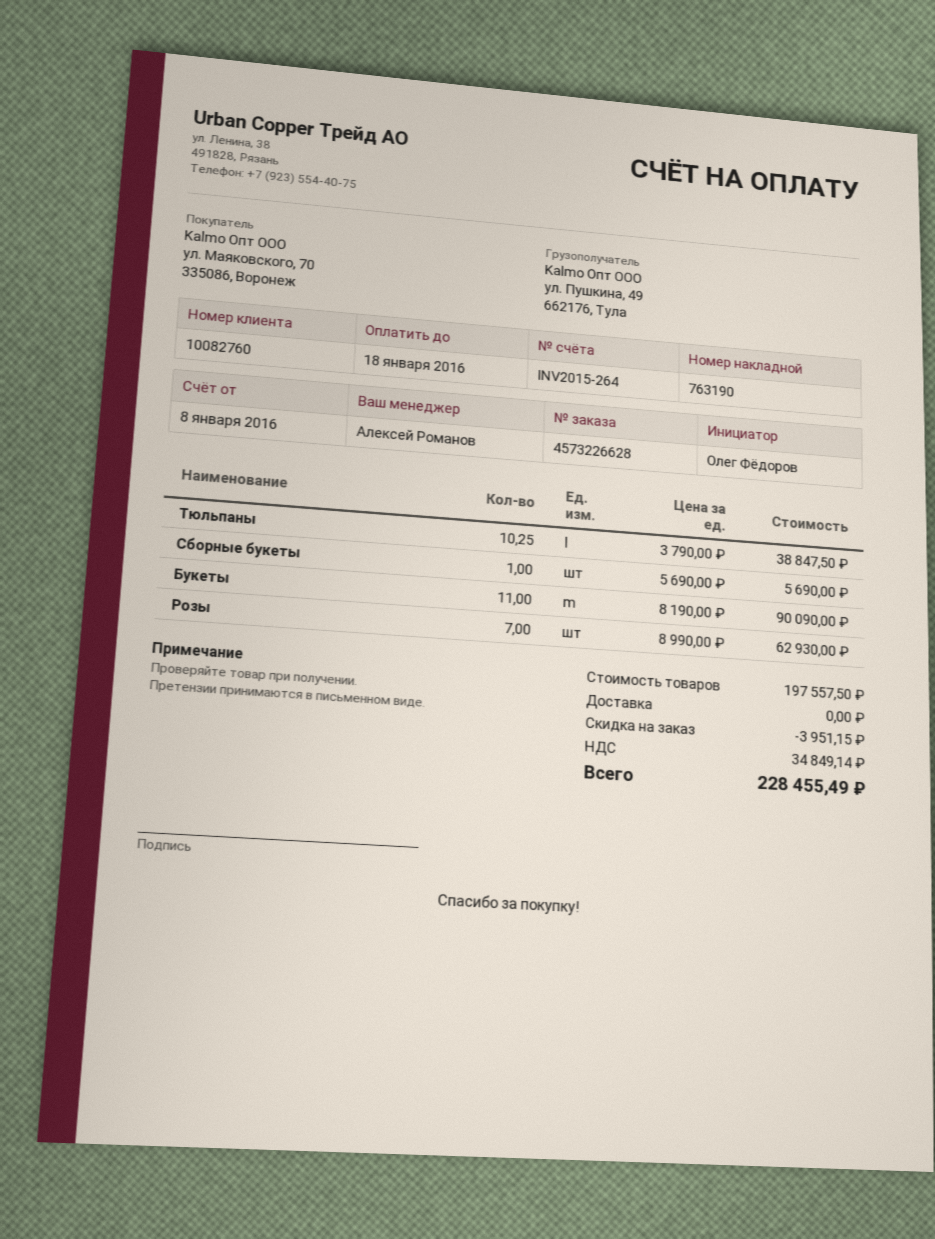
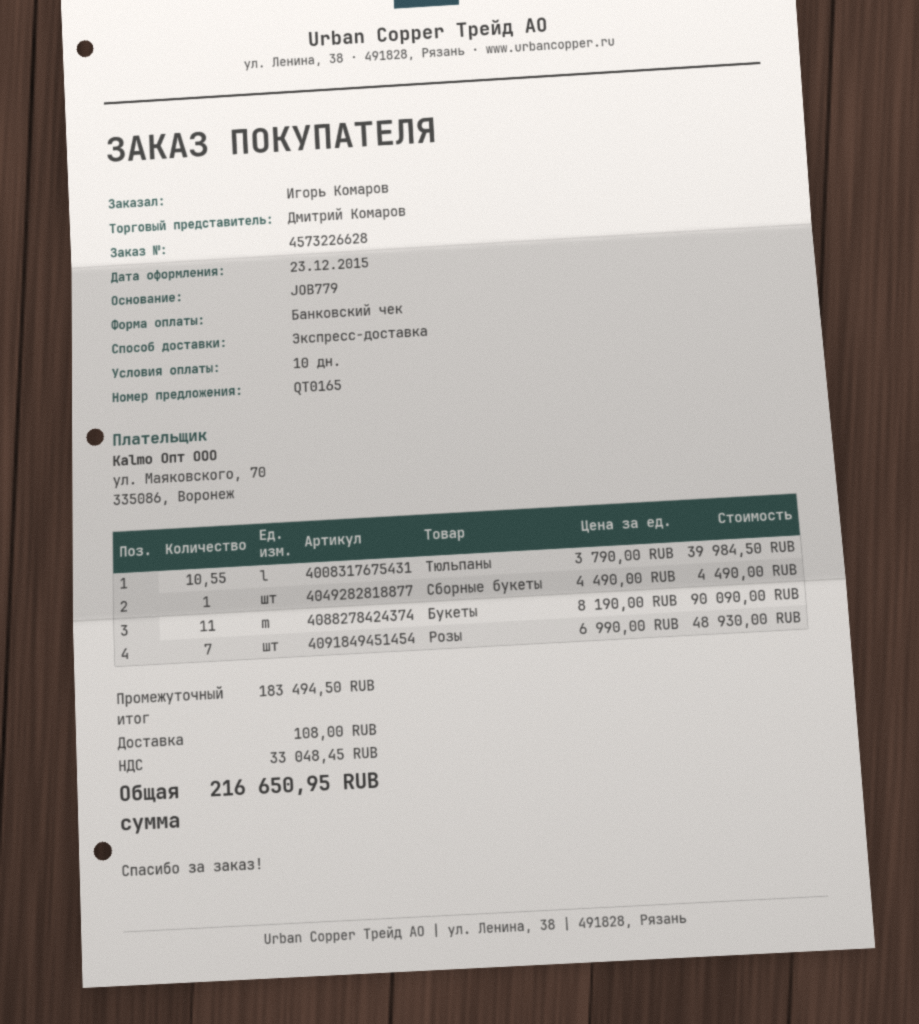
ordered by: Олег Фёдоров -> Игорь Комаров
sales rep: Алексей Романов -> Дмитрий Комаров
Тюльпаны: 10.25 x 3790.00 = 38847.50 -> 10.55 x 3790.00 = 39984.50
Сборные букеты: 1 x 5690.00 = 5690.00 -> 1 x 4490.00 = 4490.00
Розы: 7 x 8990.00 = 62930.00 -> 7 x 6990.00 = 48930.00
subtotal: 197557.50 -> 183494.50
discount: 3951.15 -> none
shipping: 0.00 -> 108.00
tax: 34849.14 -> 33048.45
total: 228455.49 -> 216650.95

